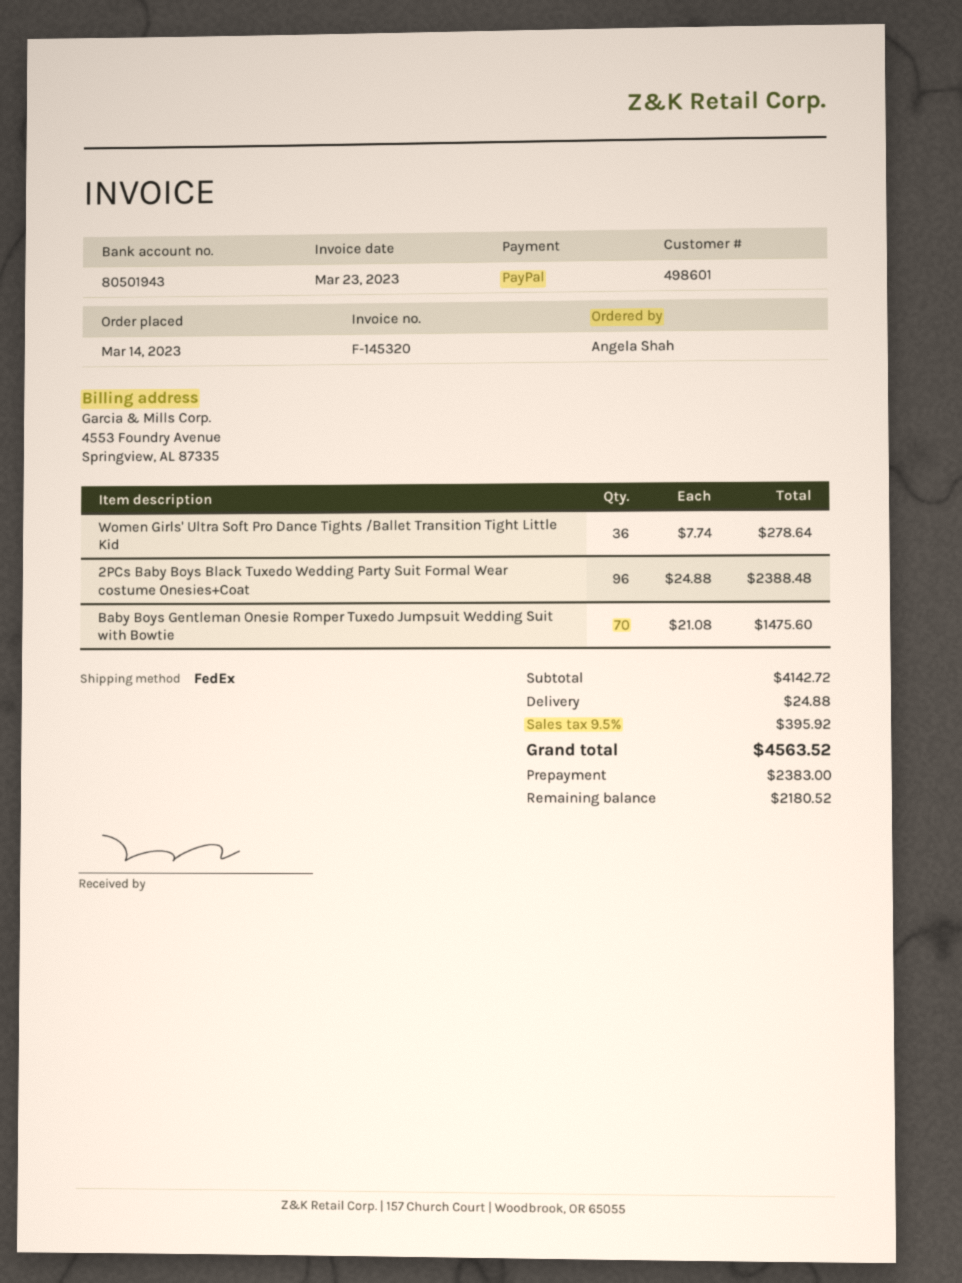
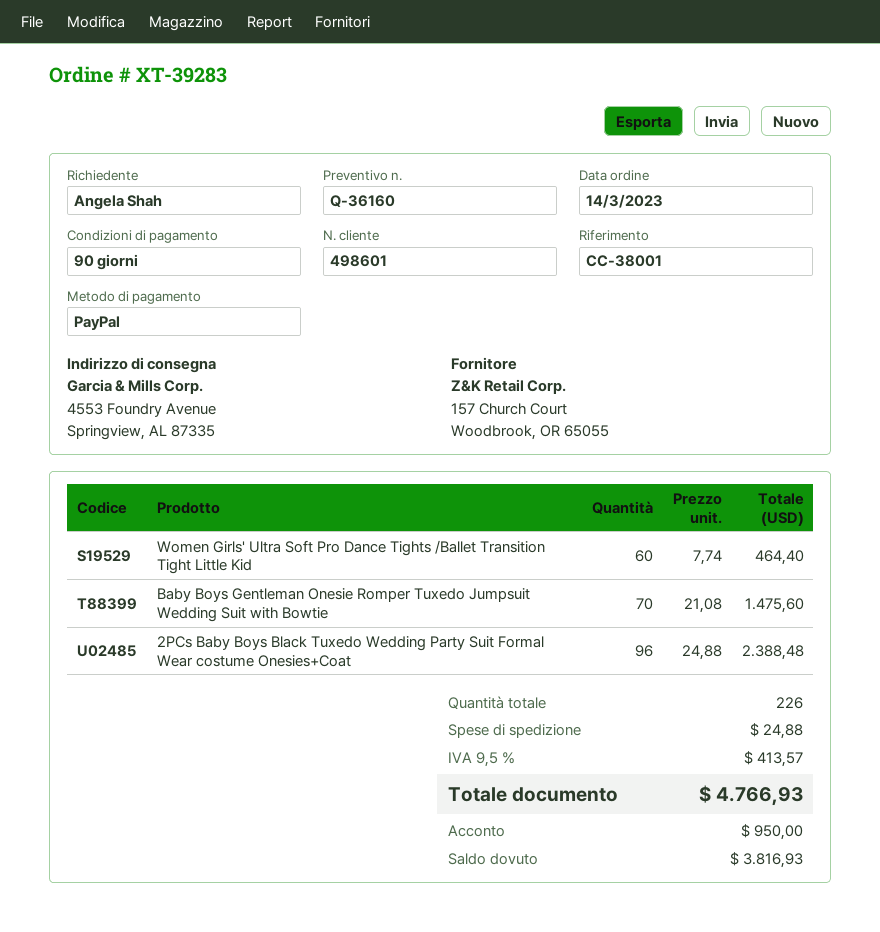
Women Girls' Ultra Soft Pro Dance Tights /Ballet Transition Tight Little Kid: 36 x 7.74 = 278.64 -> 60 x 7.74 = 464.40
tax: 9.5% = 395.92 -> 9.5% = 413.57
total: 4563.52 -> 4766.93
deposit: 2383.00 -> 950.00
balance: 2180.52 -> 3816.93

